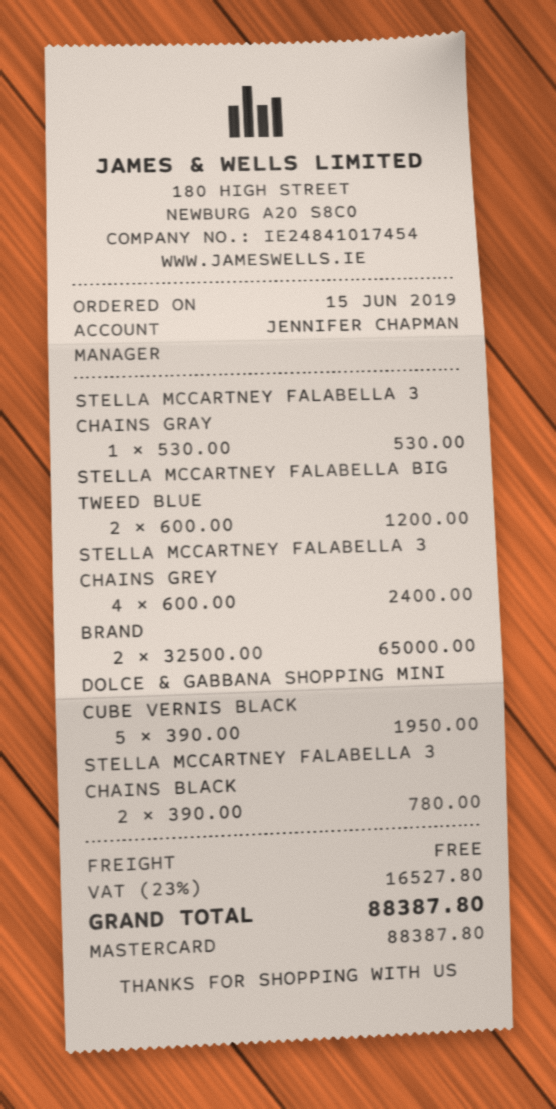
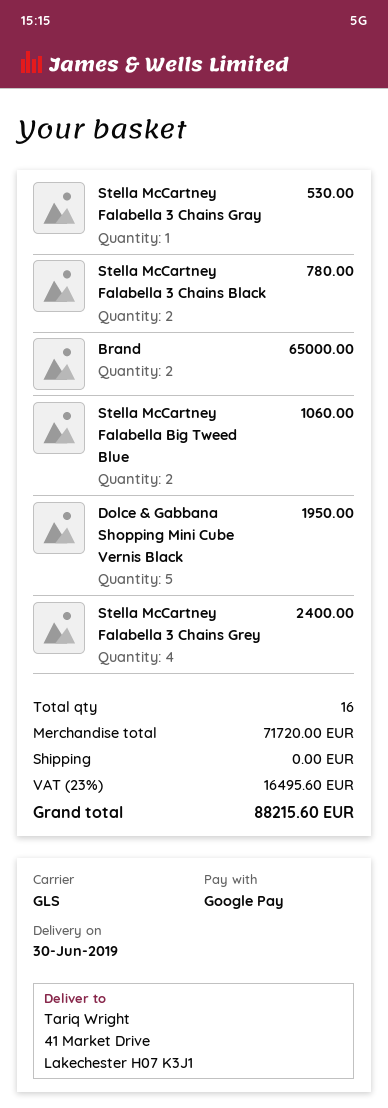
payment method: Mastercard -> Google Pay
STELLA MCCARTNEY FALABELLA BIG TWEED BLUE: 2 for 1200.00 -> 2 for 1060.00
tax: 23% = 16527.80 -> 23% = 16495.60
total: 88387.80 -> 88215.60

